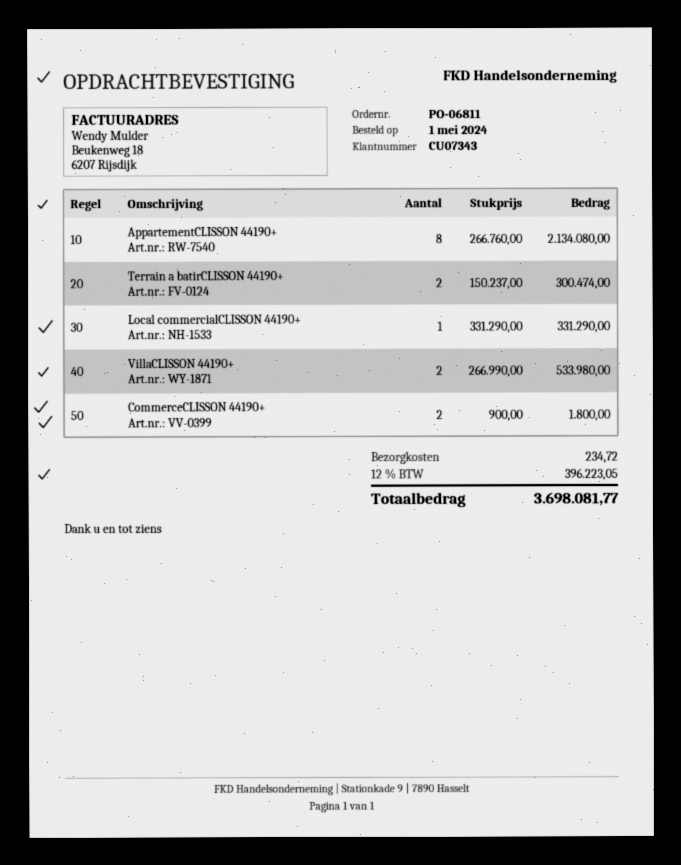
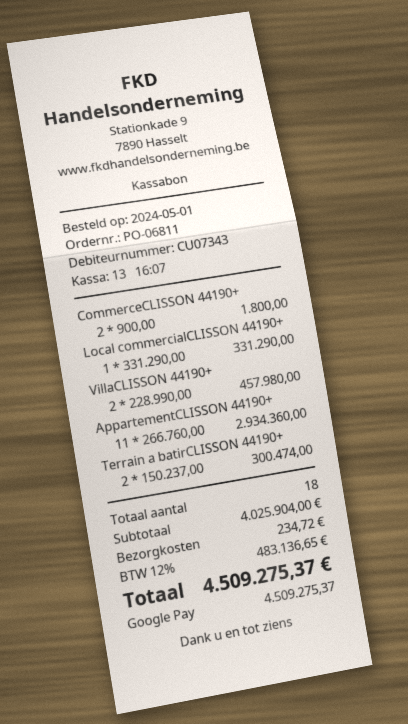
AppartementCLISSON 44190+: 8 x 266760.00 = 2134080.00 -> 11 x 266760.00 = 2934360.00
VillaCLISSON 44190+: 2 x 266990.00 = 533980.00 -> 2 x 228990.00 = 457980.00
tax: 12% = 396223.05 -> 12% = 483136.65
total: 3698081.77 -> 4509275.37

